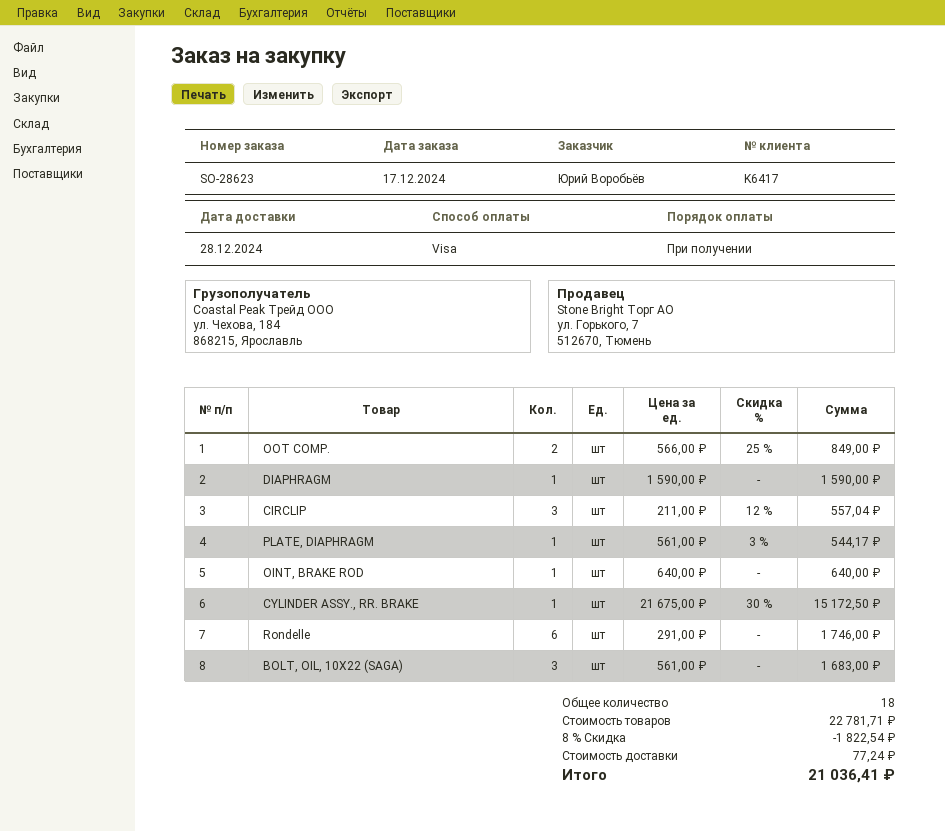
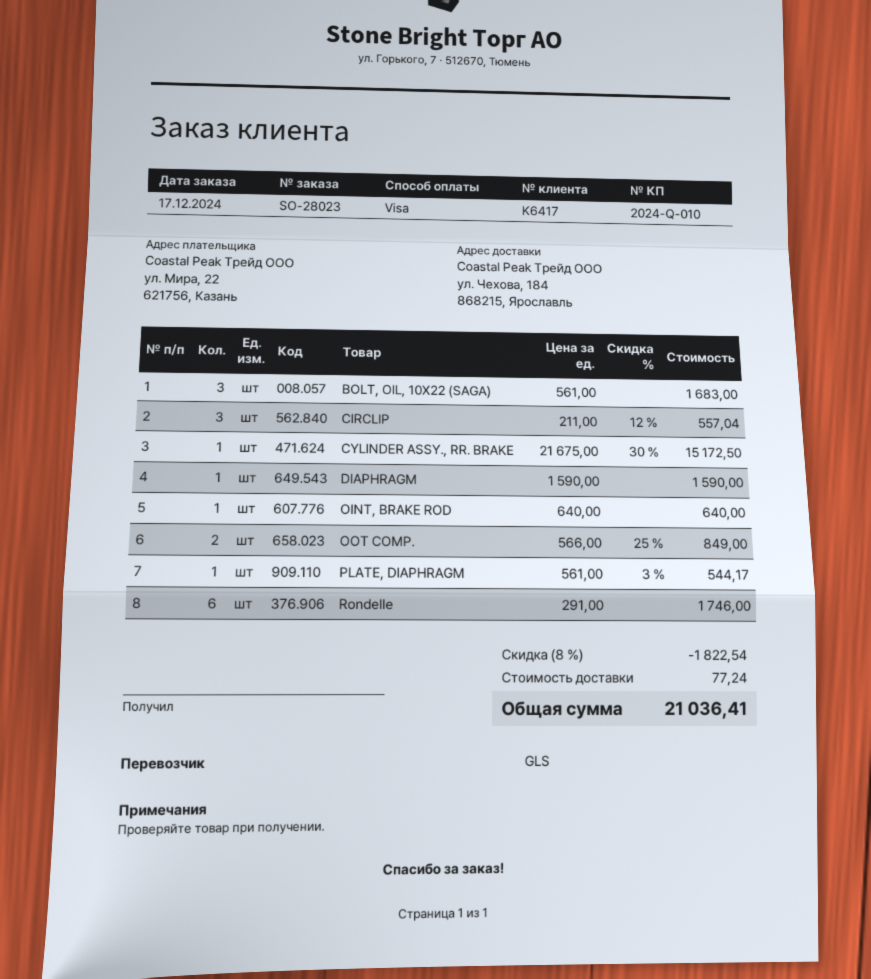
order number: SO-28623 -> SO-28023

